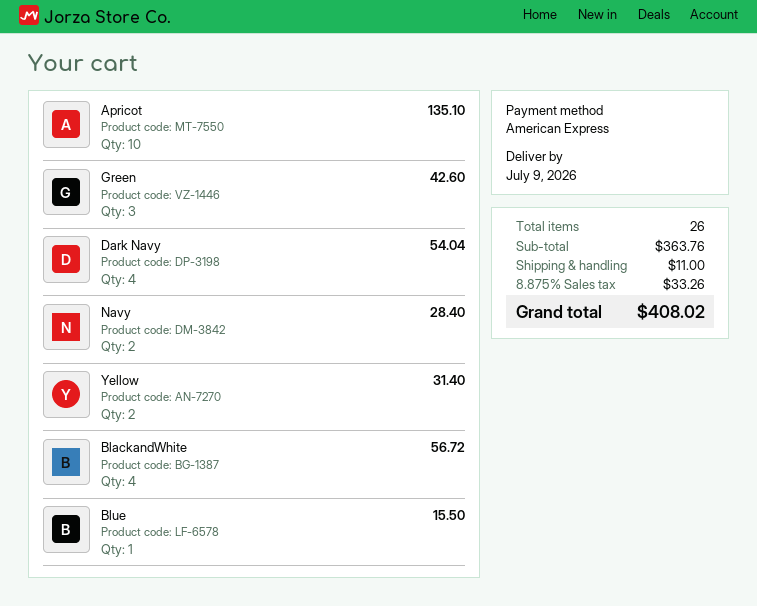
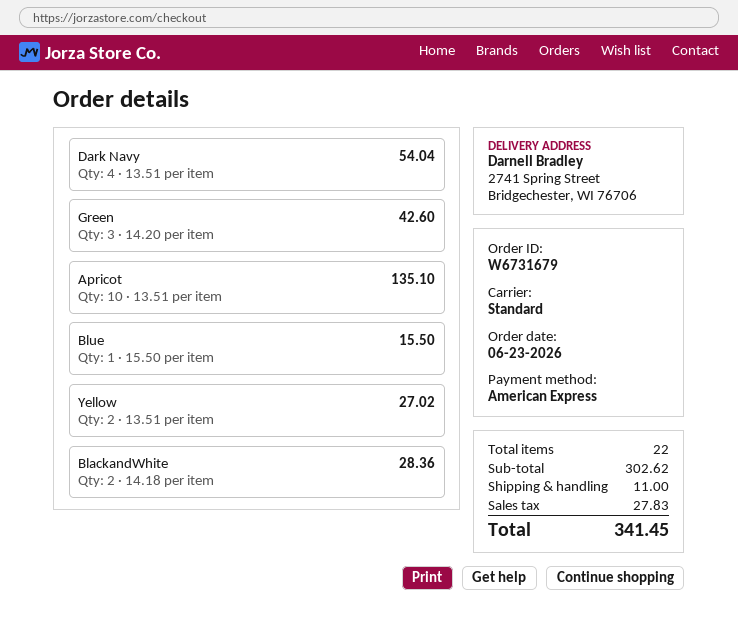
Navy: 2 for 28.40 -> none
Yellow: 2 for 31.40 -> 2 for 27.02
BlackandWhite: 4 for 56.72 -> 2 for 28.36
total quantity: 26 -> 22
subtotal: 363.76 -> 302.62
tax: 33.26 -> 27.83
total: 408.02 -> 341.45

